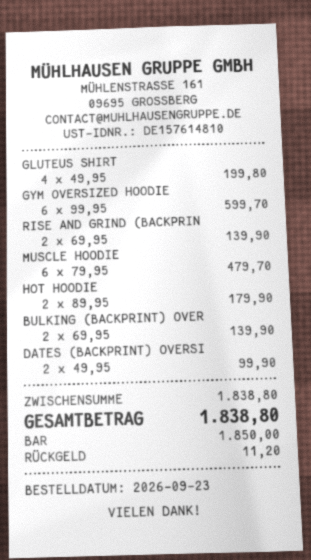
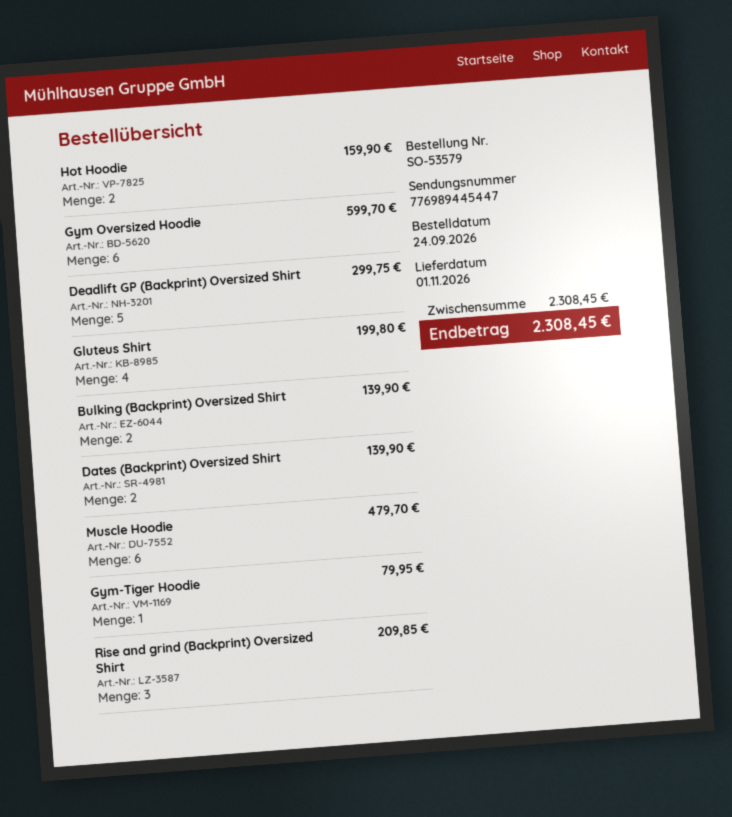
order date: 2026-09-23 -> 2026-09-24
RISE AND GRIND (BACKPRIN: 2 for 139.90 -> 3 for 209.85
HOT HOODIE: 2 for 179.90 -> 2 for 159.90
DATES (BACKPRINT) OVERSI: 2 for 99.90 -> 2 for 139.90
Deadlift GP (Backprint) Oversized Shirt: none -> 5 for 299.75
Gym-Tiger Hoodie: none -> 1 for 79.95
subtotal: 1838.80 -> 2308.45
total: 1838.80 -> 2308.45

